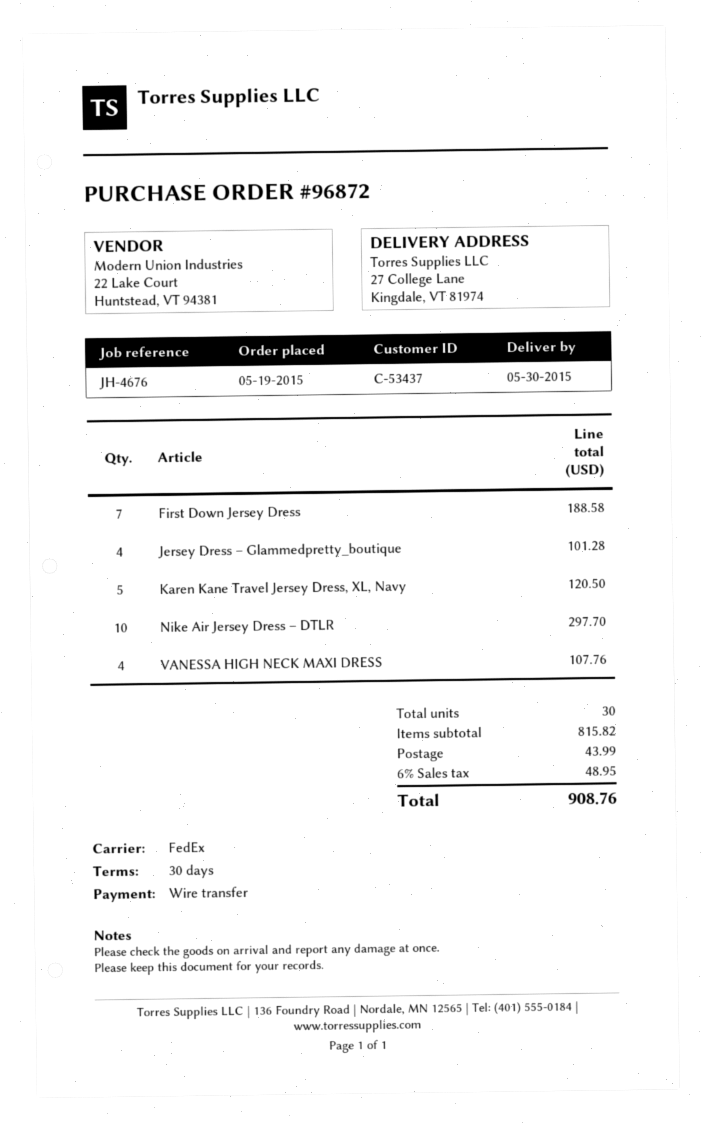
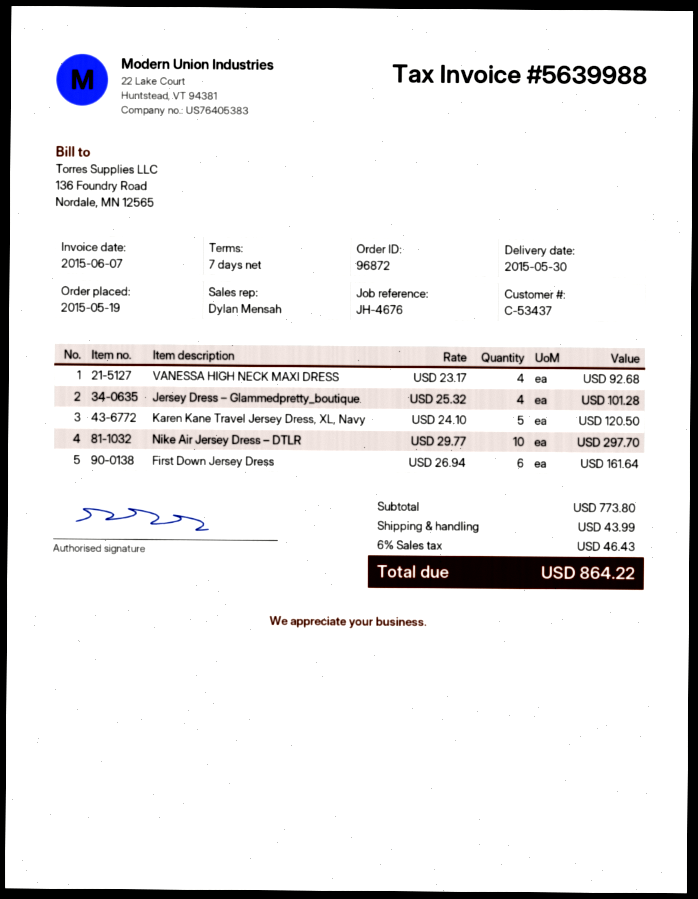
payment terms: 30 days -> 7 days
First Down Jersey Dress: 7 for 188.58 -> 6 for 161.64
VANESSA HIGH NECK MAXI DRESS: 4 for 107.76 -> 4 for 92.68
subtotal: 815.82 -> 773.80
tax: 6% = 48.95 -> 6% = 46.43
total: 908.76 -> 864.22

